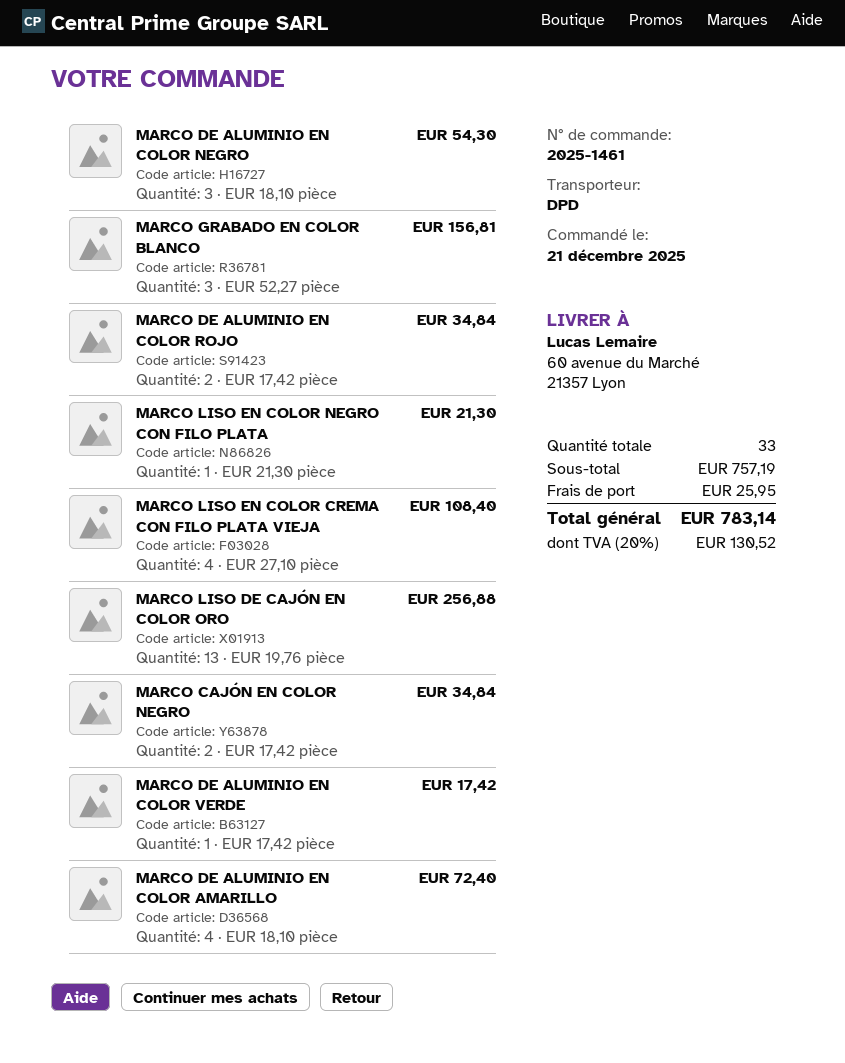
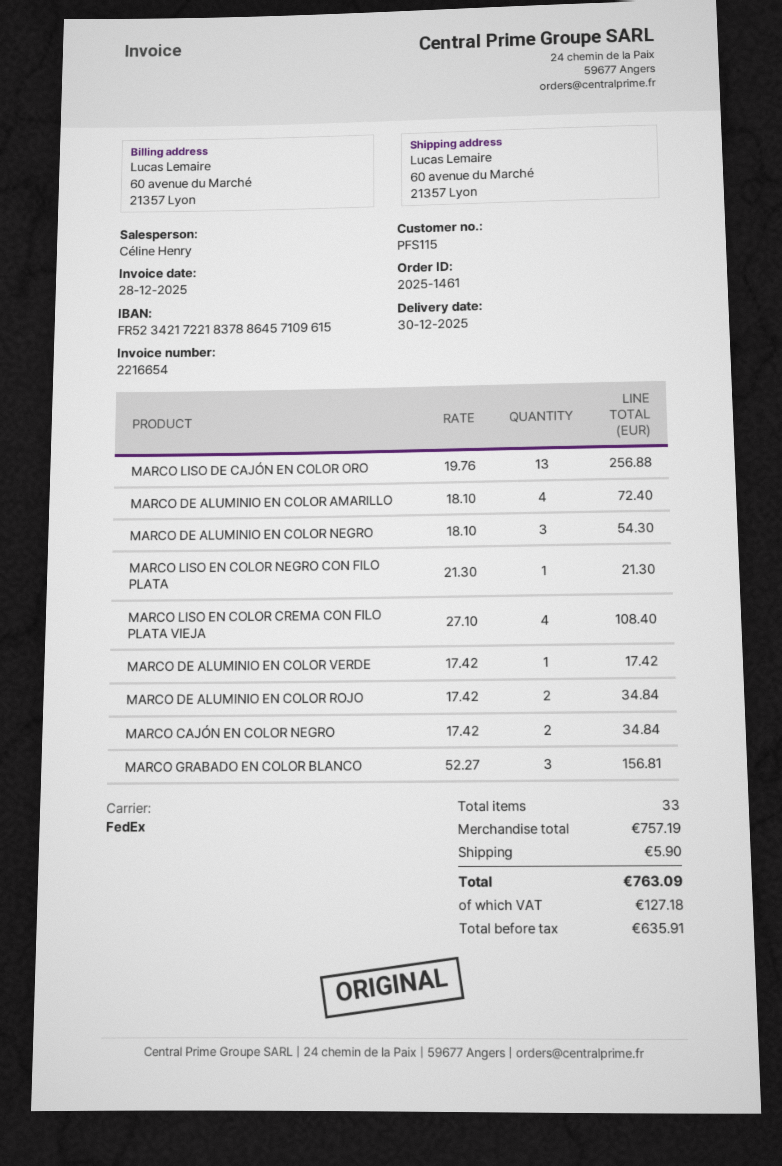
shipping method: DPD -> FedEx
shipping: 25.95 -> 5.90
tax: 130.52 -> 127.18
total: 783.14 -> 763.09

